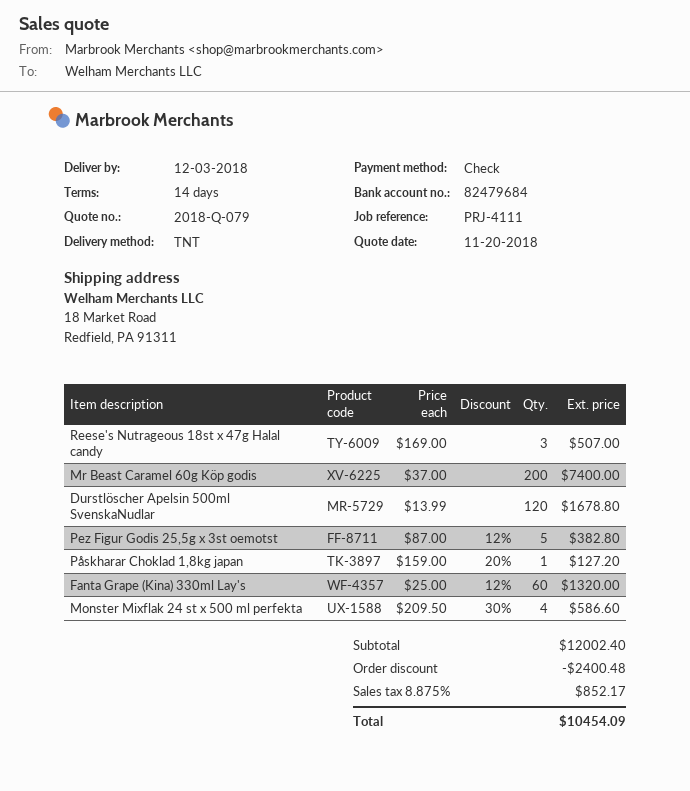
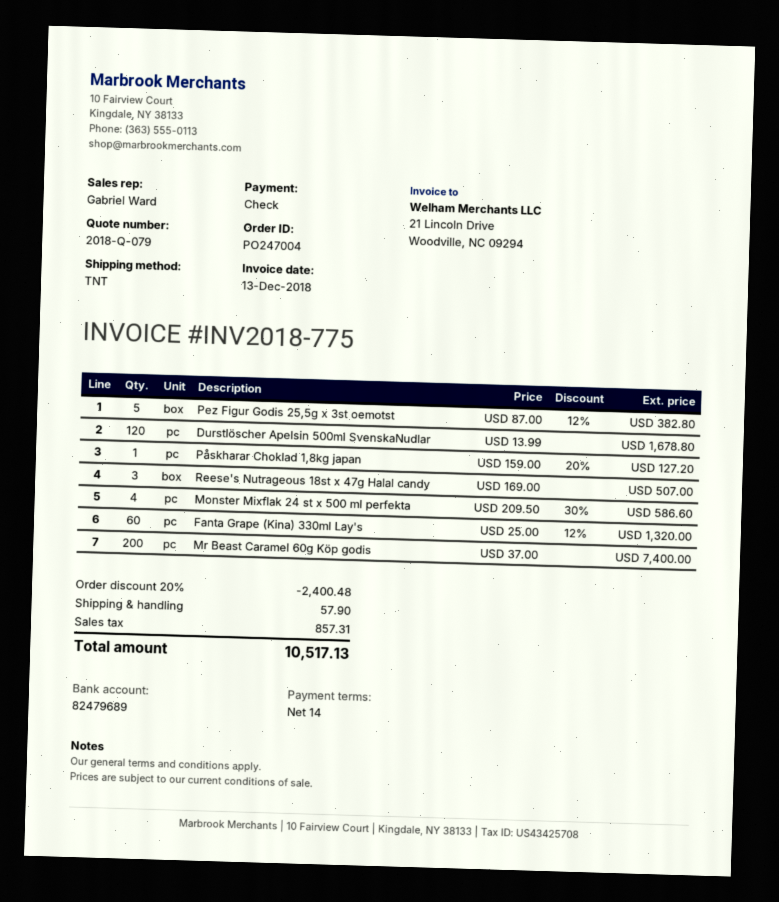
bank account: 82479684 -> 82479689
shipping: none -> 57.90
tax: 852.17 -> 857.31
total: 10454.09 -> 10517.13

